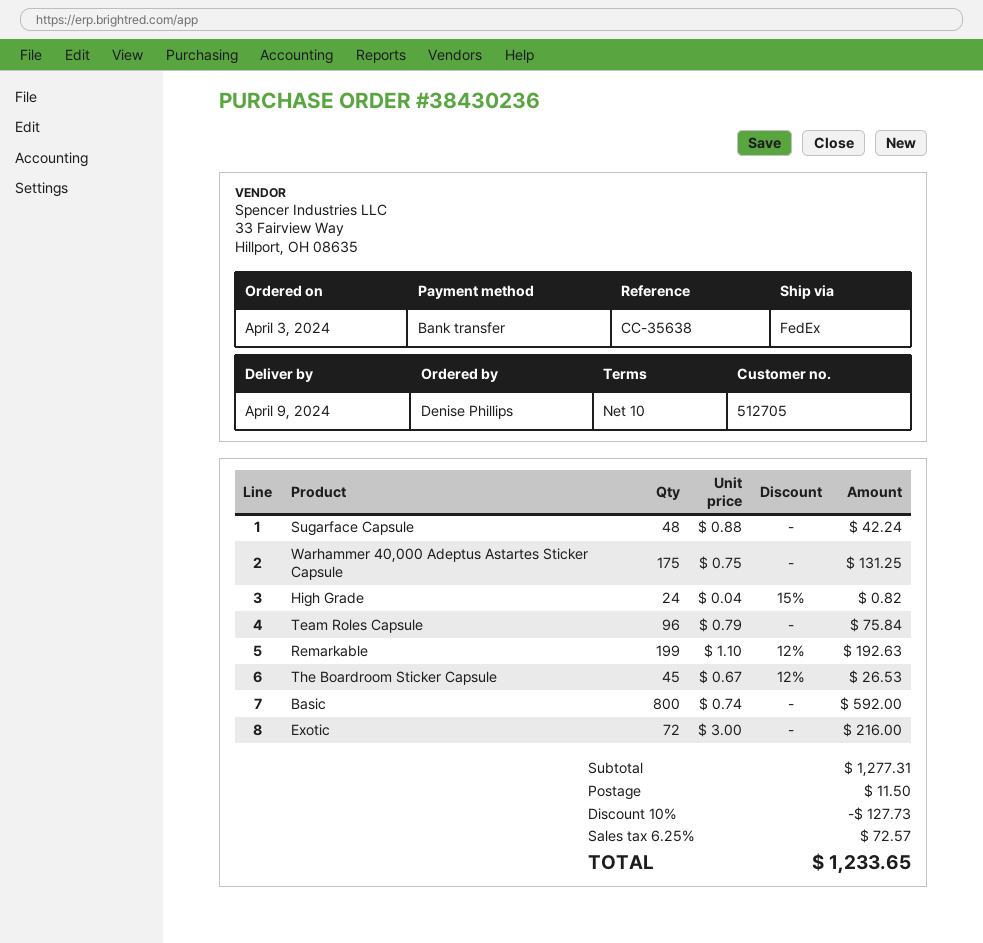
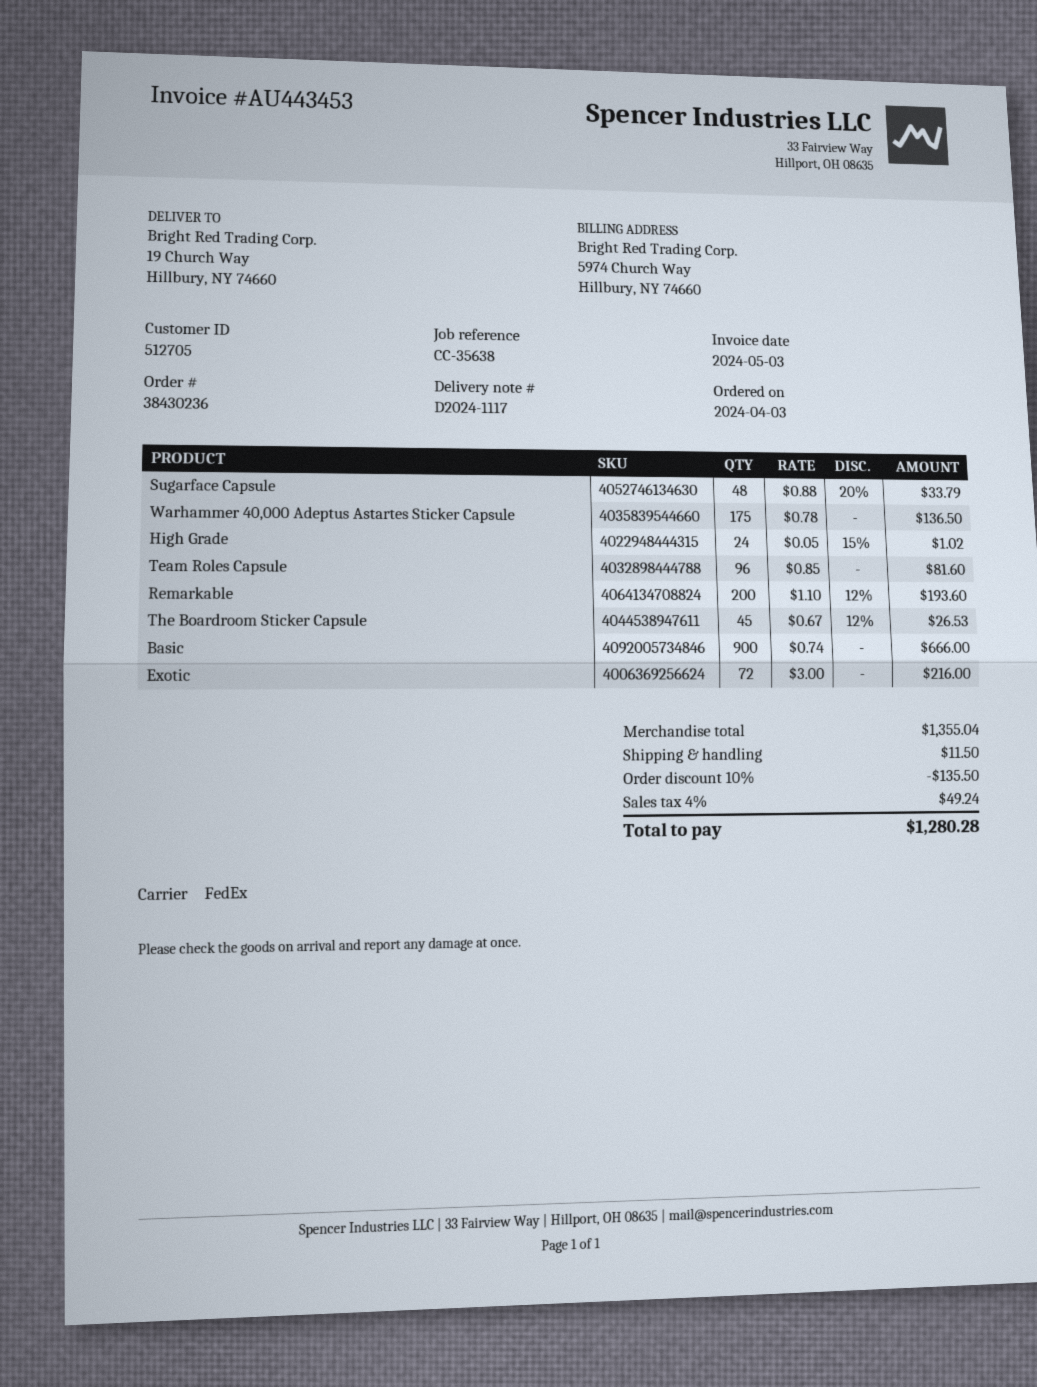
Sugarface Capsule: 48 x 0.88 = 42.24 -> 48 x 0.88 - 20% = 33.79
Warhammer 40,000 Adeptus Astartes Sticker Capsule: 175 x 0.75 = 131.25 -> 175 x 0.78 = 136.50
High Grade: 24 x 0.04 - 15% = 0.82 -> 24 x 0.05 - 15% = 1.02
Team Roles Capsule: 96 x 0.79 = 75.84 -> 96 x 0.85 = 81.60
Remarkable: 199 x 1.10 - 12% = 192.63 -> 200 x 1.10 - 12% = 193.60
Basic: 800 x 0.74 = 592.00 -> 900 x 0.74 = 666.00
subtotal: 1277.31 -> 1355.04
discount: 10% = 127.73 -> 10% = 135.50
tax: 6.25% = 72.57 -> 4% = 49.24
total: 1233.65 -> 1280.28

